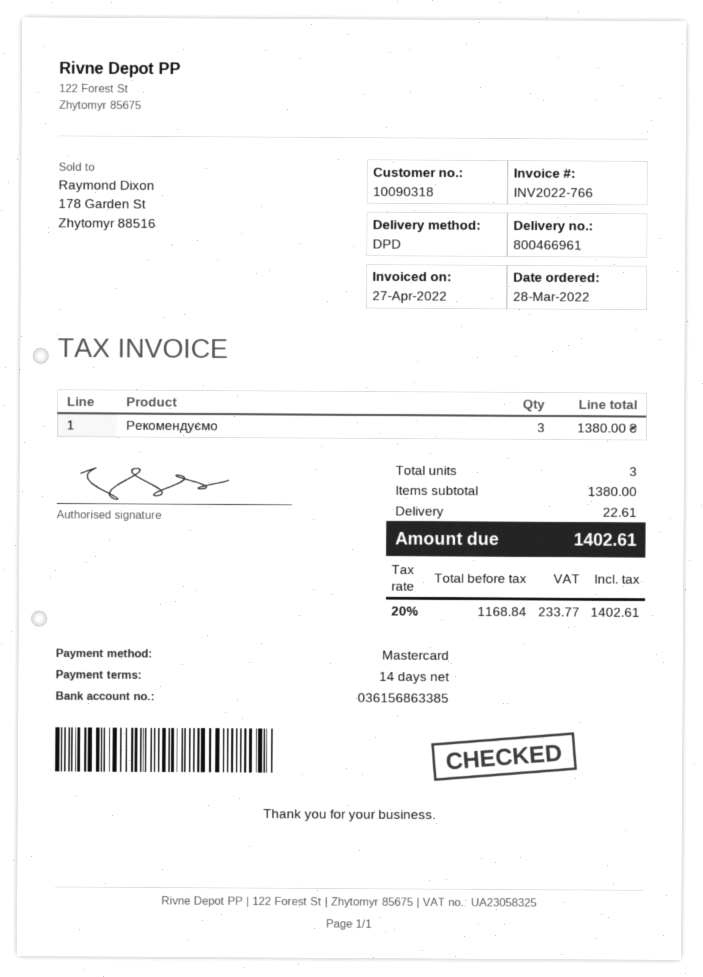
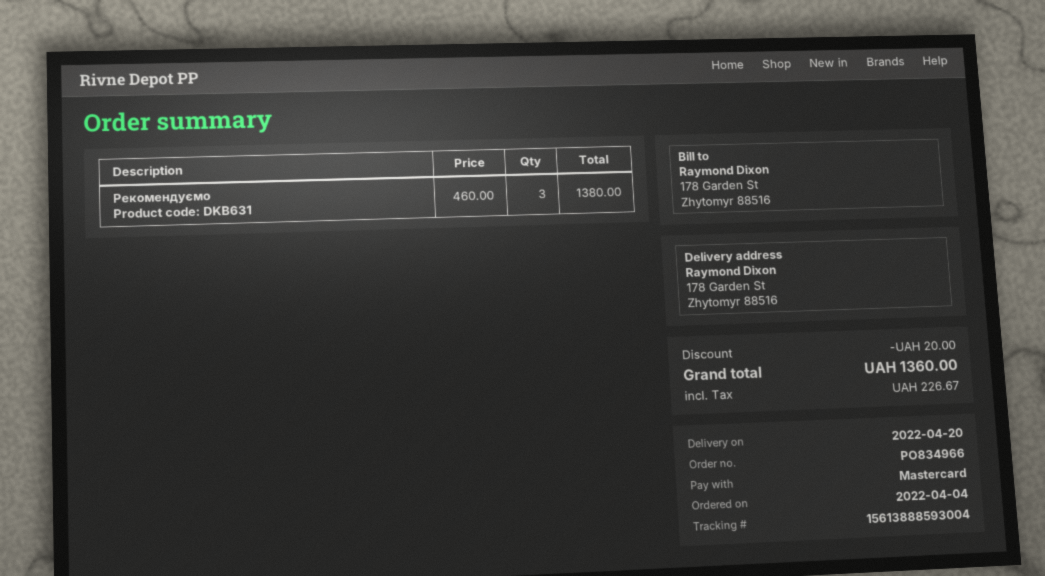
order date: 2022-03-28 -> 2022-04-04
discount: none -> 20.00
shipping: 22.61 -> none
tax: 233.77 -> 226.67
total: 1402.61 -> 1360.00

